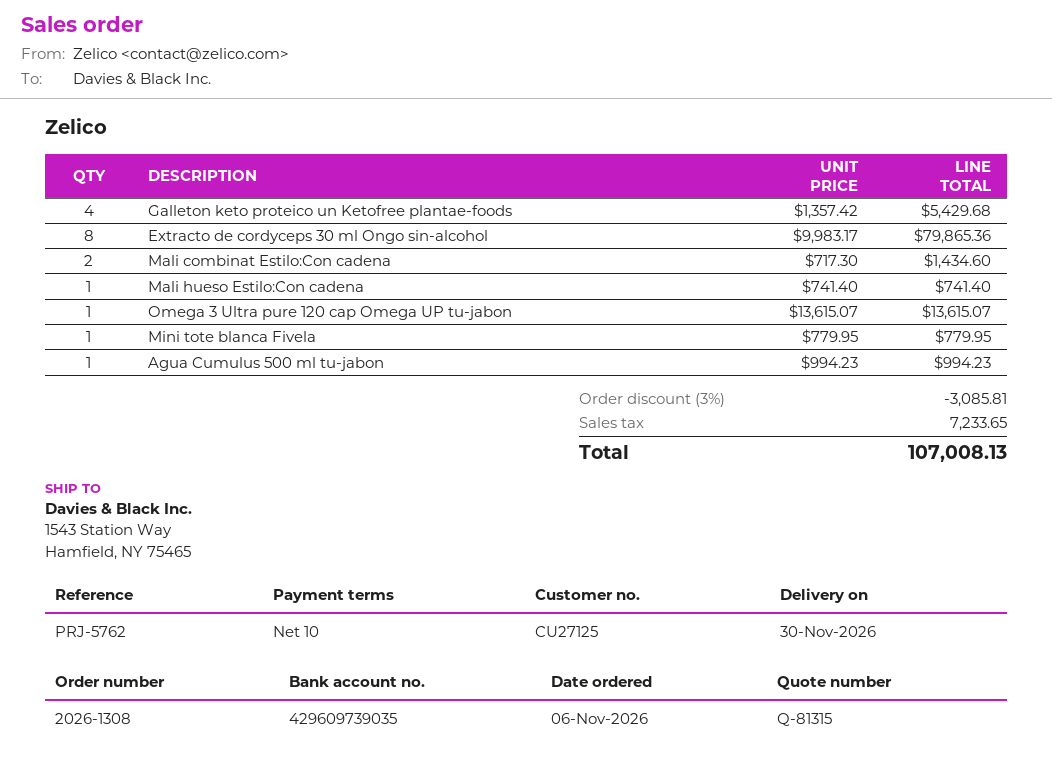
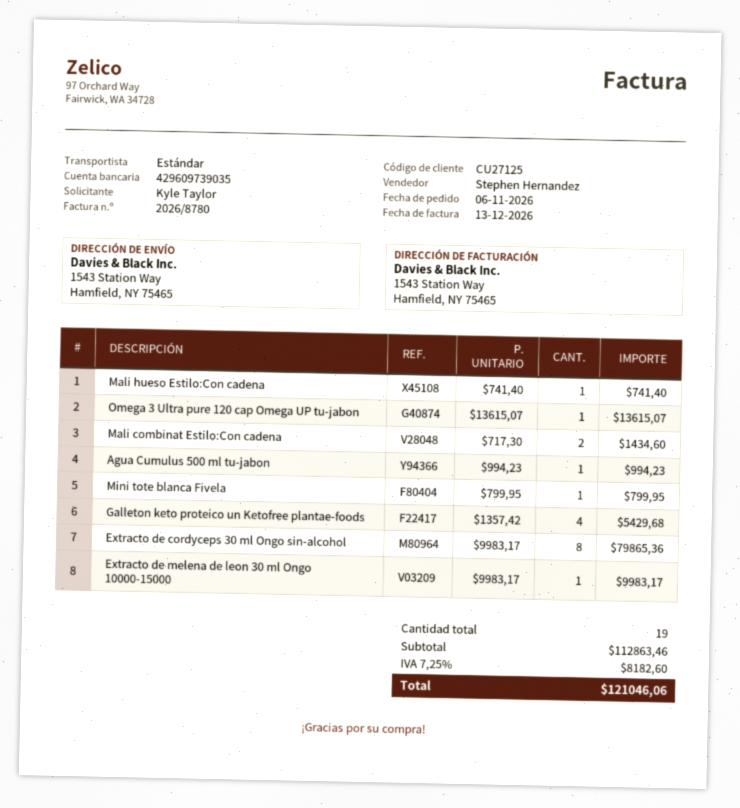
Mini tote blanca Fivela: 1 x 779.95 = 779.95 -> 1 x 799.95 = 799.95
Extracto de melena de leon 30 ml Ongo 10000-15000: none -> 1 x 9983.17 = 9983.17
discount: 3% = 3085.81 -> none
tax: 7233.65 -> 8182.60
total: 107008.13 -> 121046.06

